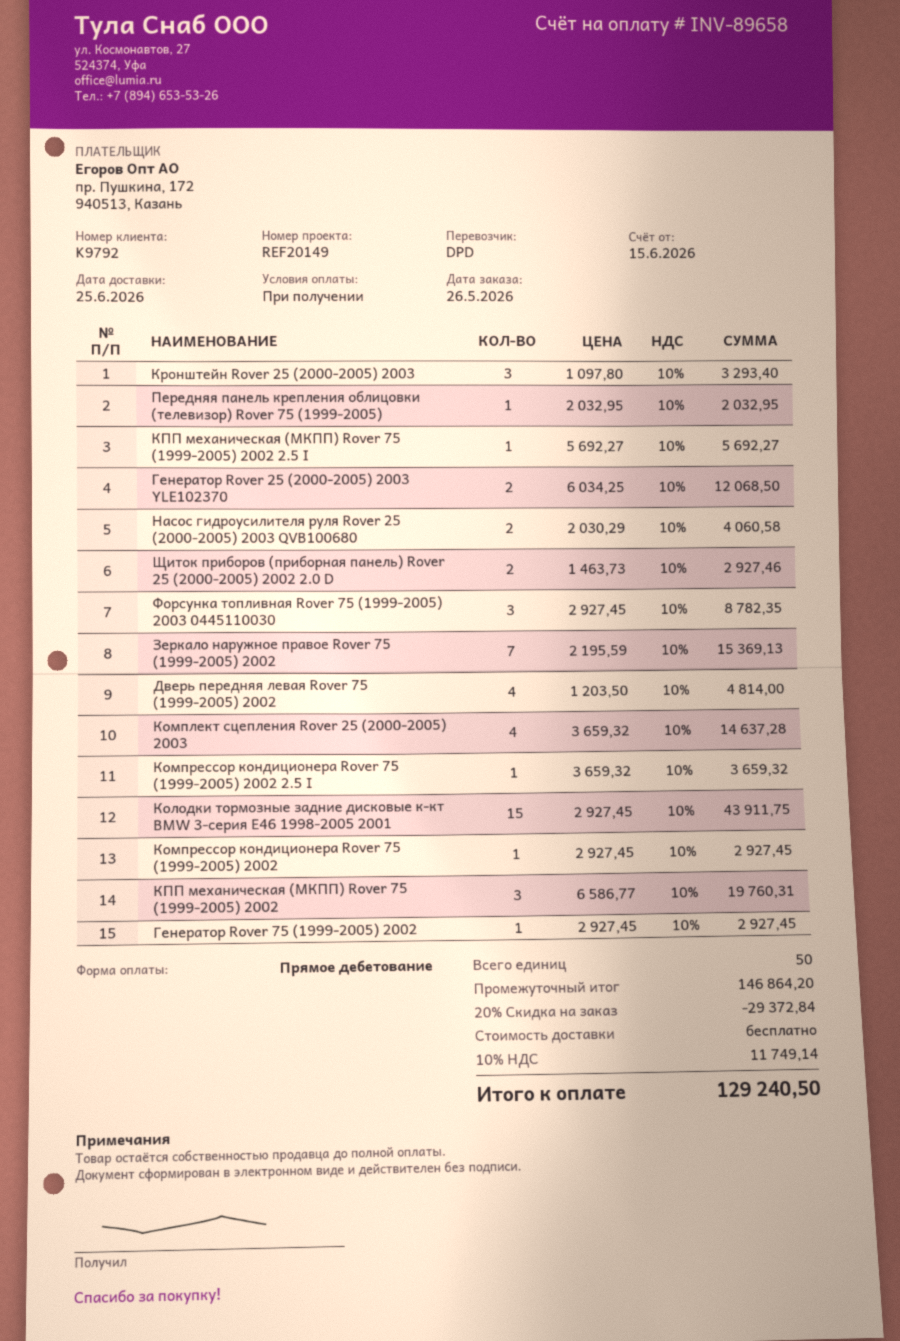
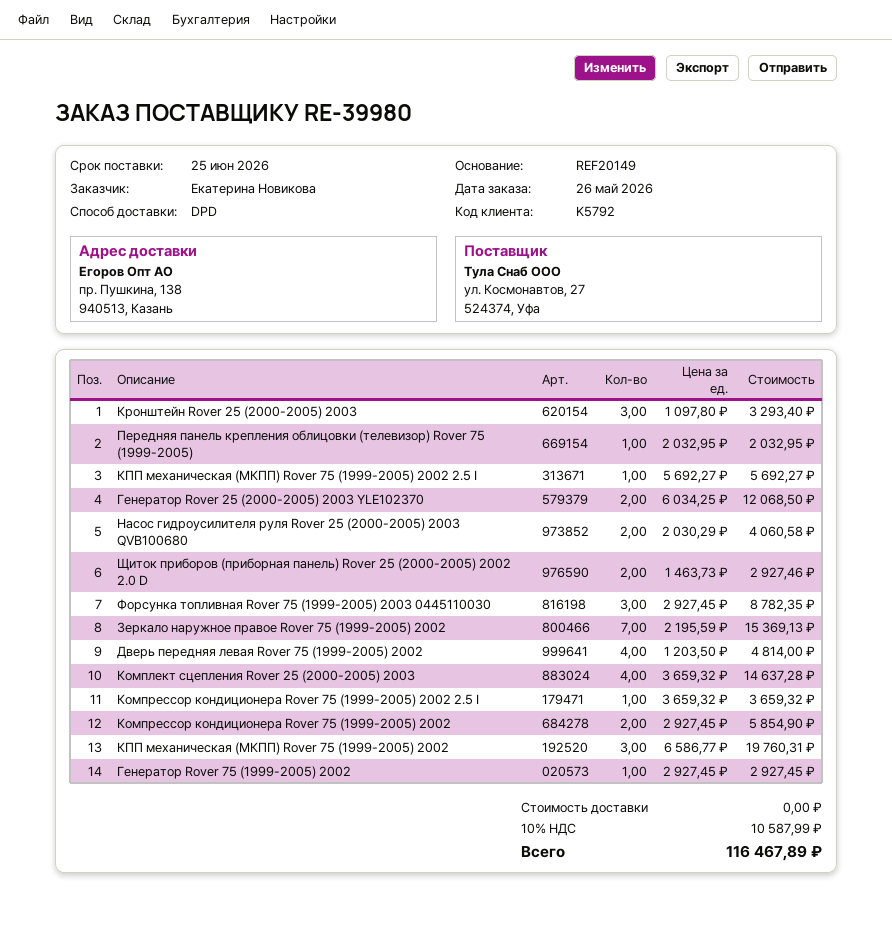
customer number: K9792 -> K5792
Колодки тормозные задние дисковые к-кт BMW 3-серия E46 1998-2005 2001: 15 x 2927.45 = 43911.75 -> none
Компрессор кондиционера Rover 75 (1999-2005) 2002: 1 x 2927.45 = 2927.45 -> 2 x 2927.45 = 5854.90
discount: 20% = 29372.84 -> none
tax: 10% = 11749.14 -> 10% = 10587.99
total: 129240.50 -> 116467.89

